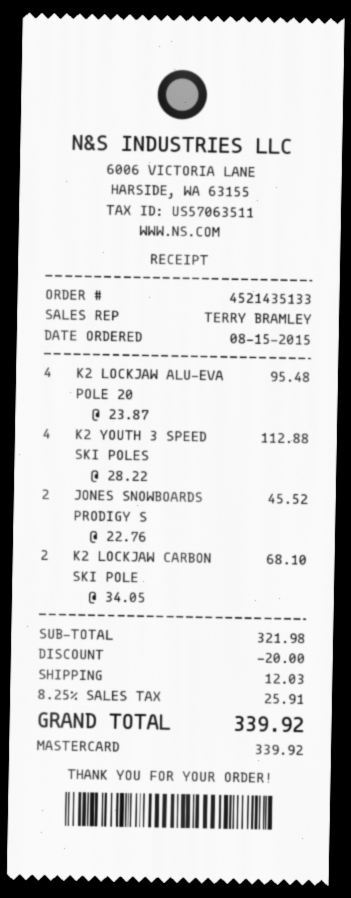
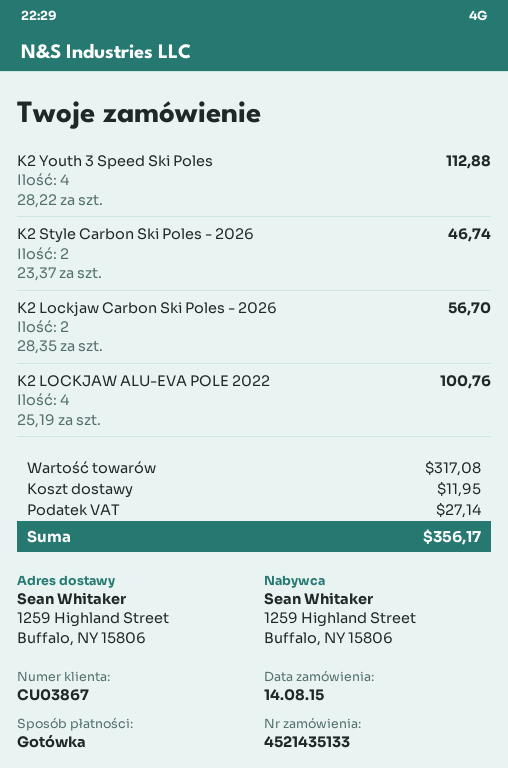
order date: 2015-08-15 -> 2015-08-14
payment method: Mastercard -> cash
K2 LOCKJAW ALU-EVA POLE 20: 4 x 23.87 = 95.48 -> 4 x 25.19 = 100.76
JONES SNOWBOARDS PRODIGY S: 2 x 22.76 = 45.52 -> none
K2 LOCKJAW CARBON SKI POLE: 2 x 34.05 = 68.10 -> 2 x 28.35 = 56.70
K2 Style Carbon Ski Poles - 2026: none -> 2 x 23.37 = 46.74
subtotal: 321.98 -> 317.08
discount: 20.00 -> none
shipping: 12.03 -> 11.95
tax: 25.91 -> 27.14
total: 339.92 -> 356.17

